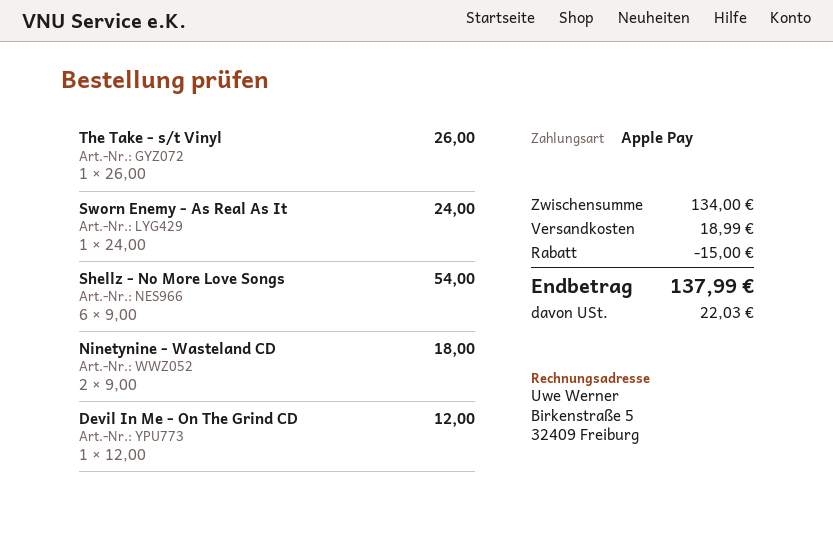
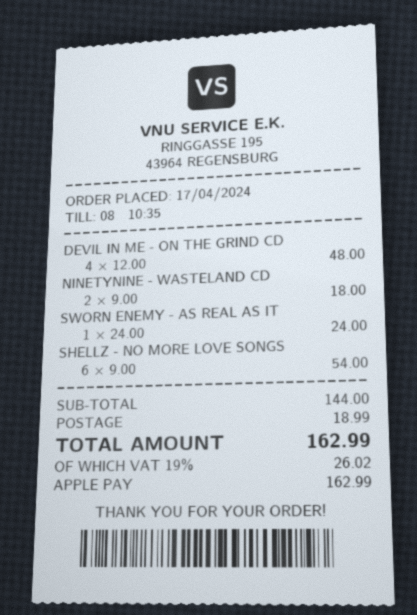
The Take - s/t Vinyl: 1 x 26.00 = 26.00 -> none
Devil In Me - On The Grind CD: 1 x 12.00 = 12.00 -> 4 x 12.00 = 48.00
subtotal: 134.00 -> 144.00
discount: 15.00 -> none
tax: 22.03 -> 26.02
total: 137.99 -> 162.99

